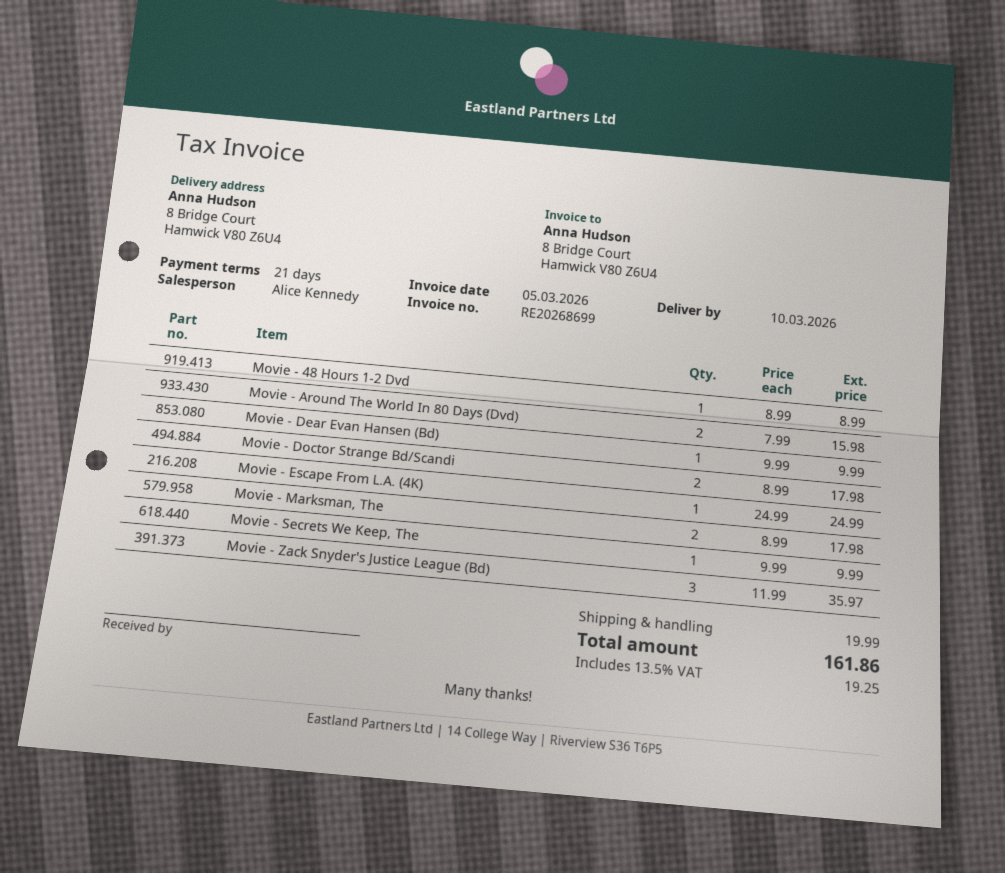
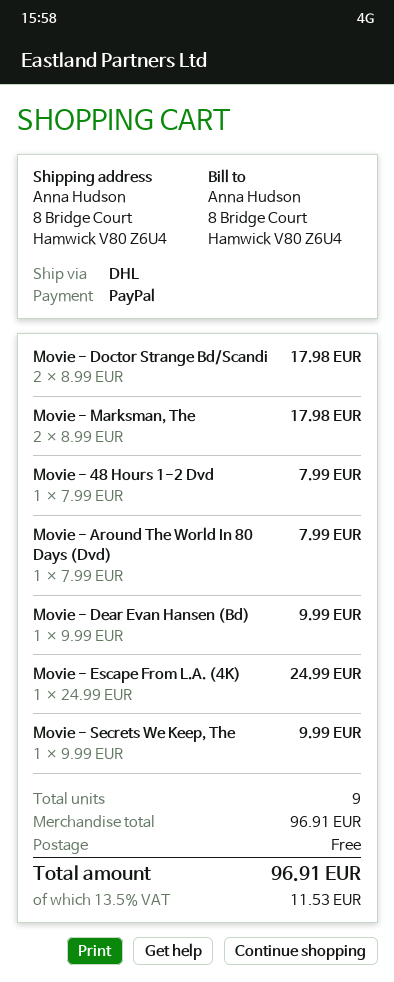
Movie - 48 Hours 1-2 Dvd: 1 x 8.99 = 8.99 -> 1 x 7.99 = 7.99
Movie - Around The World In 80 Days (Dvd): 2 x 7.99 = 15.98 -> 1 x 7.99 = 7.99
Movie - Zack Snyder's Justice League (Bd): 3 x 11.99 = 35.97 -> none
shipping: 19.99 -> 0.00
tax: 13.5% = 19.25 -> 13.5% = 11.53
total: 161.86 -> 96.91

